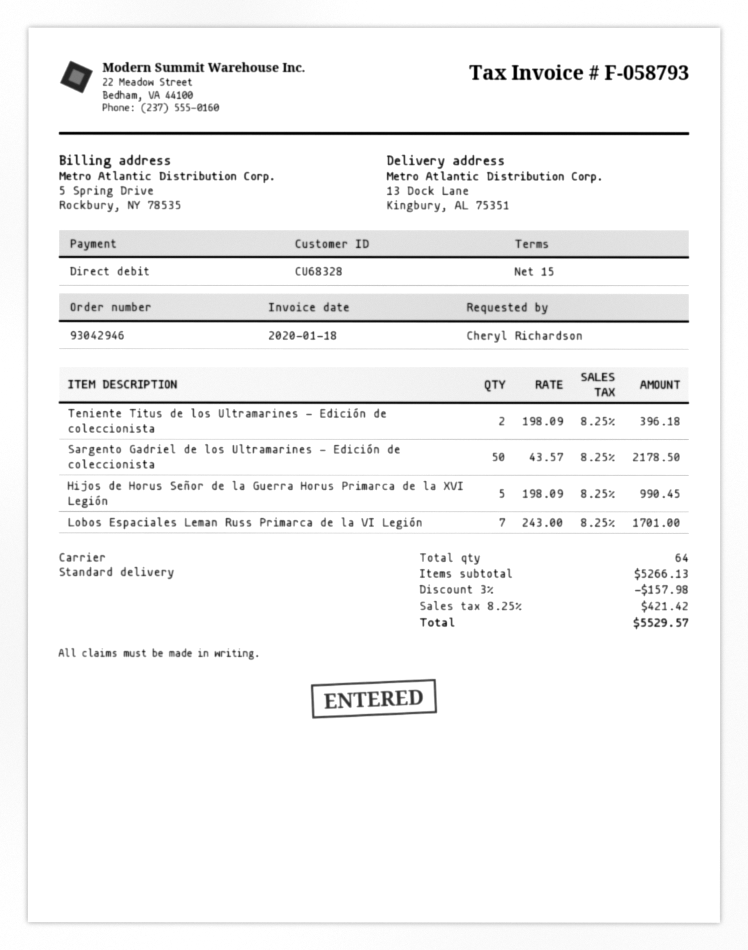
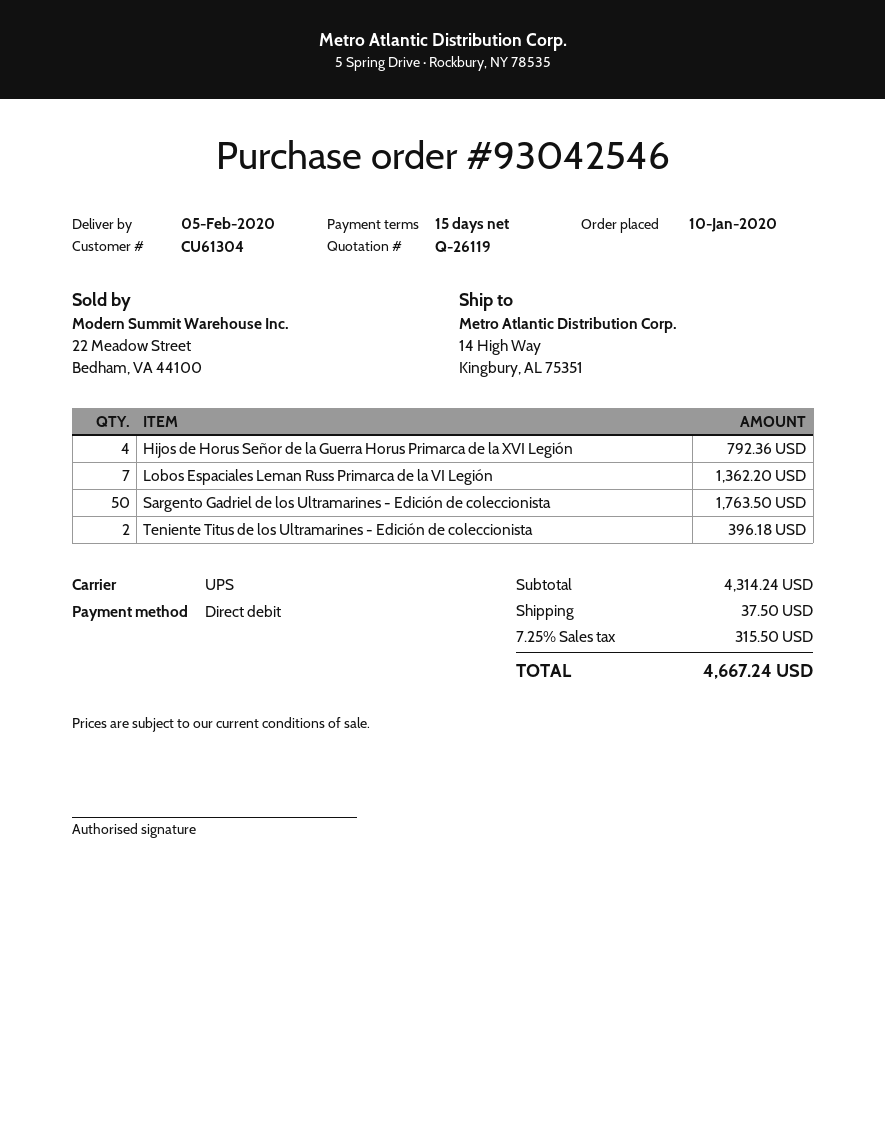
order number: 93042946 -> 93042546
customer number: CU68328 -> CU61304
shipping method: standard -> UPS
ship to: 13 Dock Lane, Kingbury, AL 75351 -> 14 High Way, Kingbury, AL 75351
Sargento Gadriel de los Ultramarines - Edición de coleccionista: 50 for 2178.50 -> 50 for 1763.50
Hijos de Horus Señor de la Guerra Horus Primarca de la XVI Legión: 5 for 990.45 -> 4 for 792.36
Lobos Espaciales Leman Russ Primarca de la VI Legión: 7 for 1701.00 -> 7 for 1362.20
subtotal: 5266.13 -> 4314.24
discount: 3% = 157.98 -> none
shipping: none -> 37.50
tax: 8.25% = 421.42 -> 7.25% = 315.50
total: 5529.57 -> 4667.24

